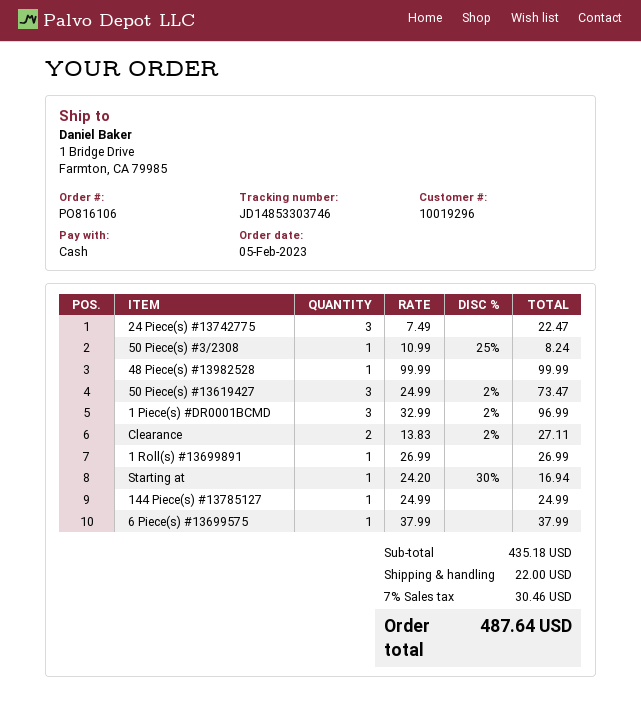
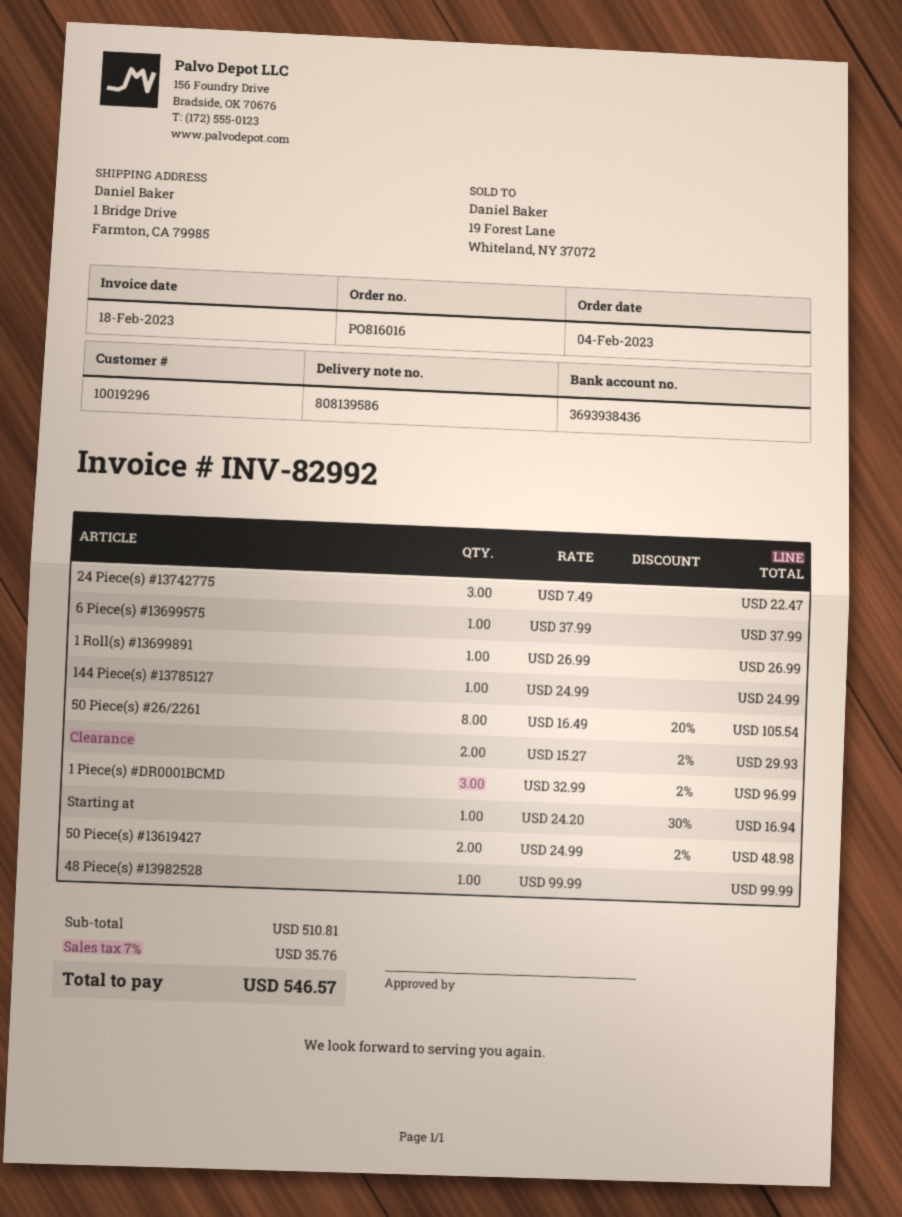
order number: PO816106 -> PO816016
order date: 2023-02-05 -> 2023-02-04
50 Piece(s) #3/2308: 1 x 10.99 - 25% = 8.24 -> none
50 Piece(s) #13619427: 3 x 24.99 - 2% = 73.47 -> 2 x 24.99 - 2% = 48.98
Clearance: 2 x 13.83 - 2% = 27.11 -> 2 x 15.27 - 2% = 29.93
50 Piece(s) #26/2261: none -> 8 x 16.49 - 20% = 105.54
subtotal: 435.18 -> 510.81
shipping: 22.00 -> none
tax: 7% = 30.46 -> 7% = 35.76
total: 487.64 -> 546.57

